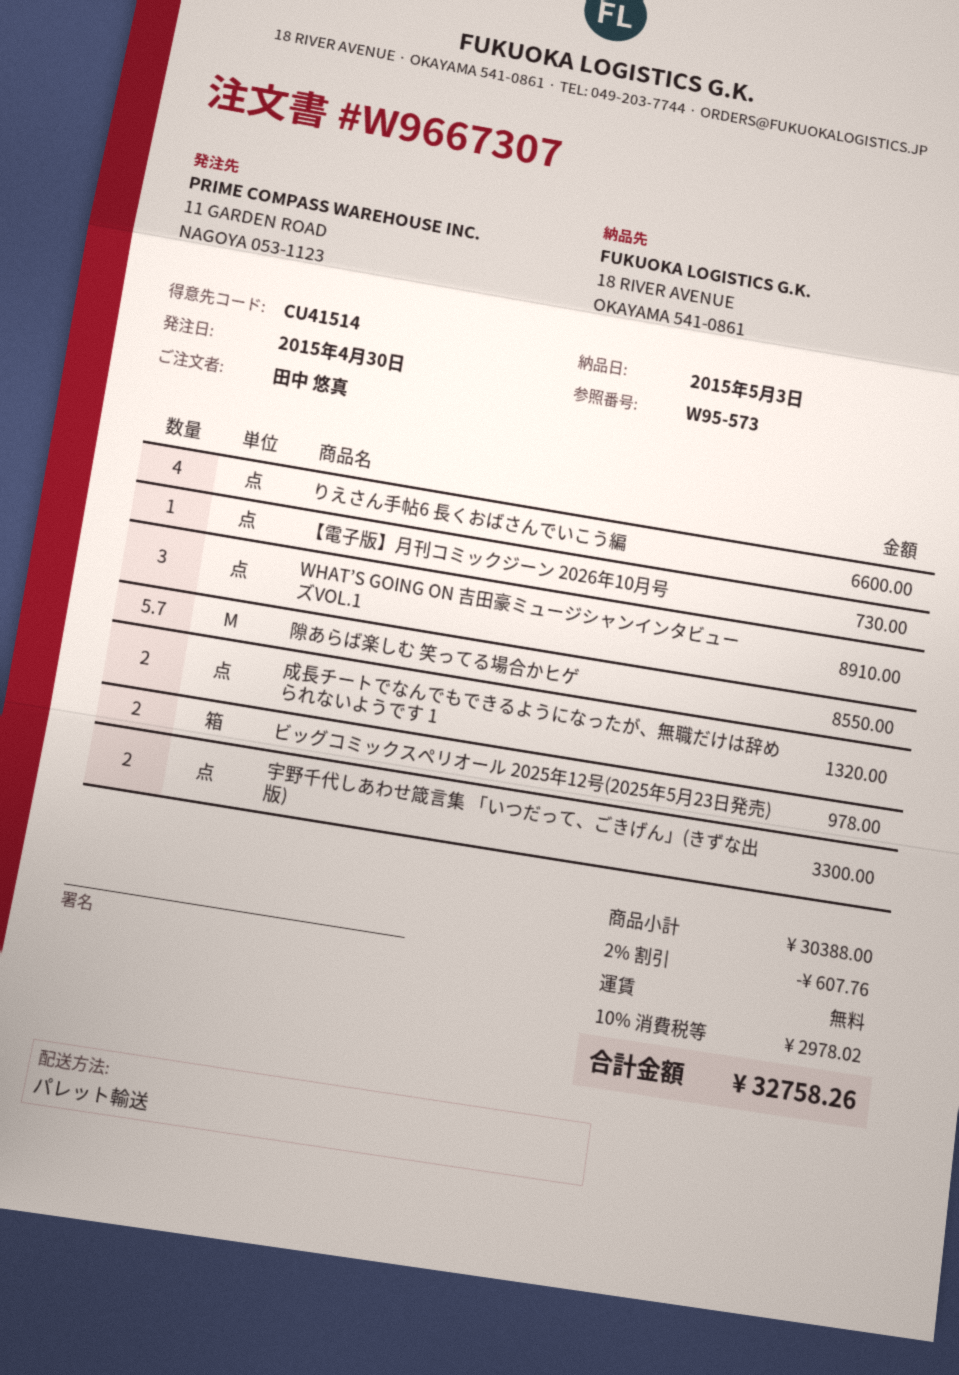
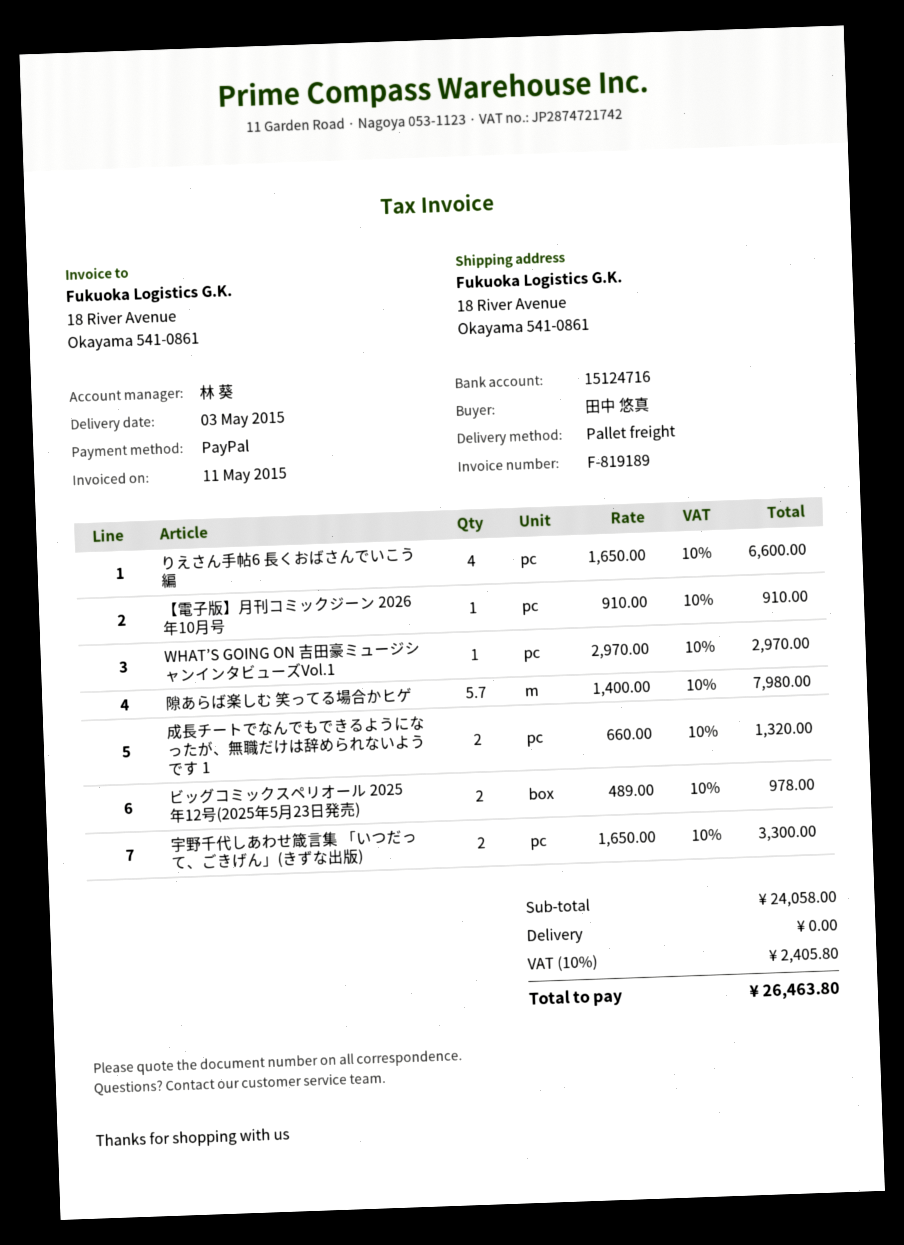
【電子版】月刊コミックジーン 2026年10月号: 1 for 730.00 -> 1 for 910.00
WHAT’S GOING ON 吉田豪ミュージシャンインタビューズVOL.1: 3 for 8910.00 -> 1 for 2970.00
隙あらば楽しむ 笑ってる場合かヒゲ: 5.7 for 8550.00 -> 5.7 for 7980.00
subtotal: 30388.00 -> 24058.00
discount: 2% = 607.76 -> none
tax: 10% = 2978.02 -> 10% = 2405.80
total: 32758.26 -> 26463.80

